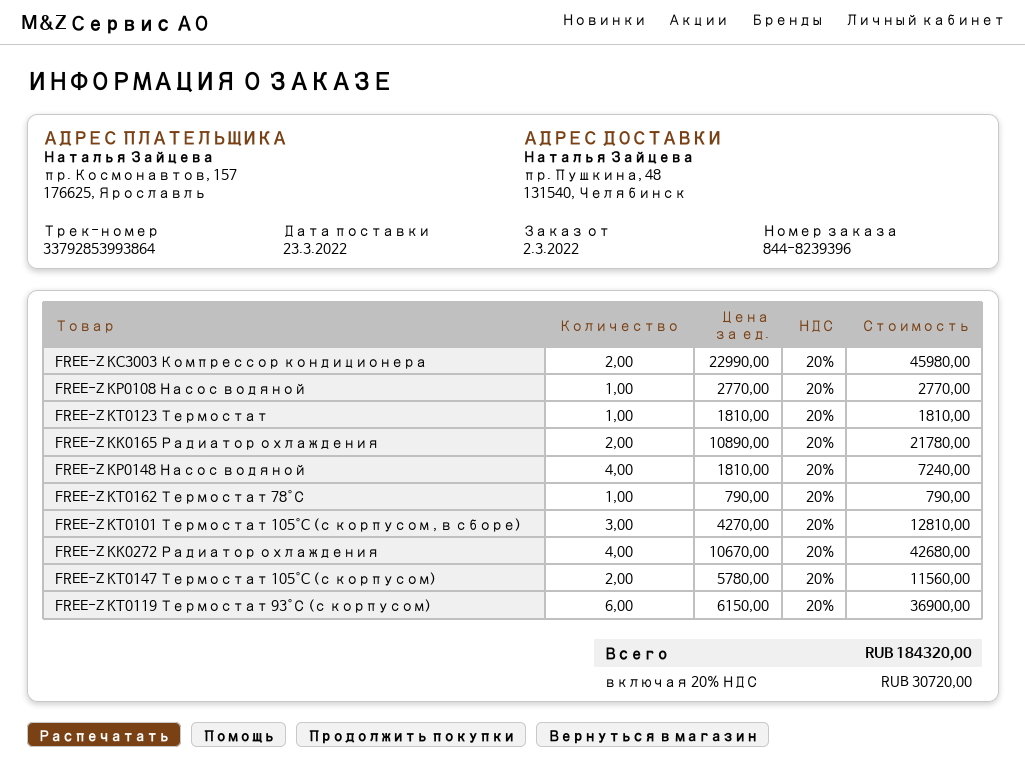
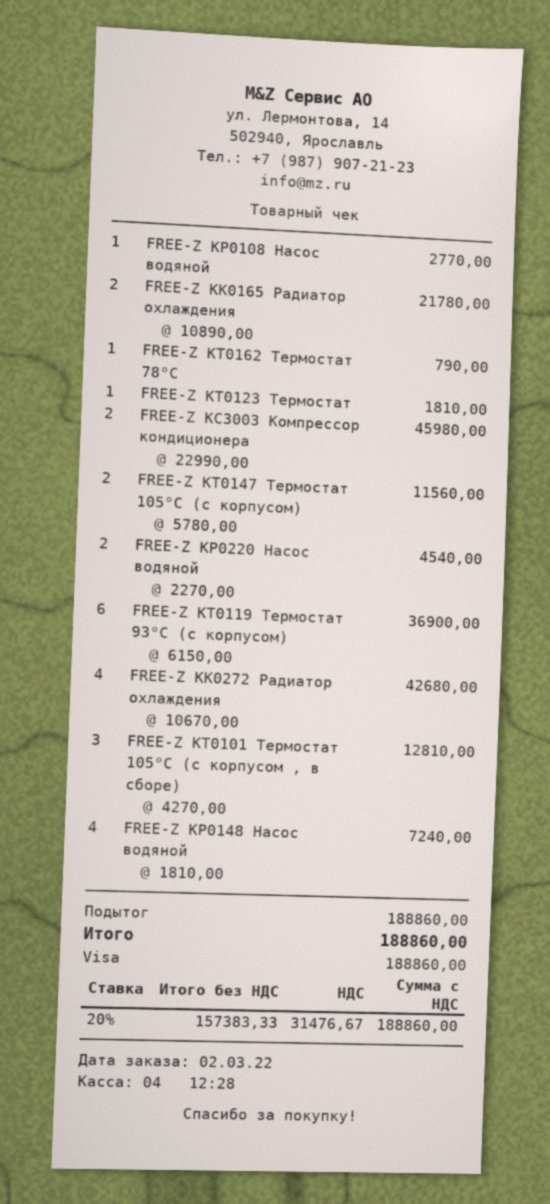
FREE-Z KP0220 Насос водяной: none -> 2 x 2270.00 = 4540.00
tax: 20% = 30720.00 -> 20% = 31476.67
total: 184320.00 -> 188860.00

